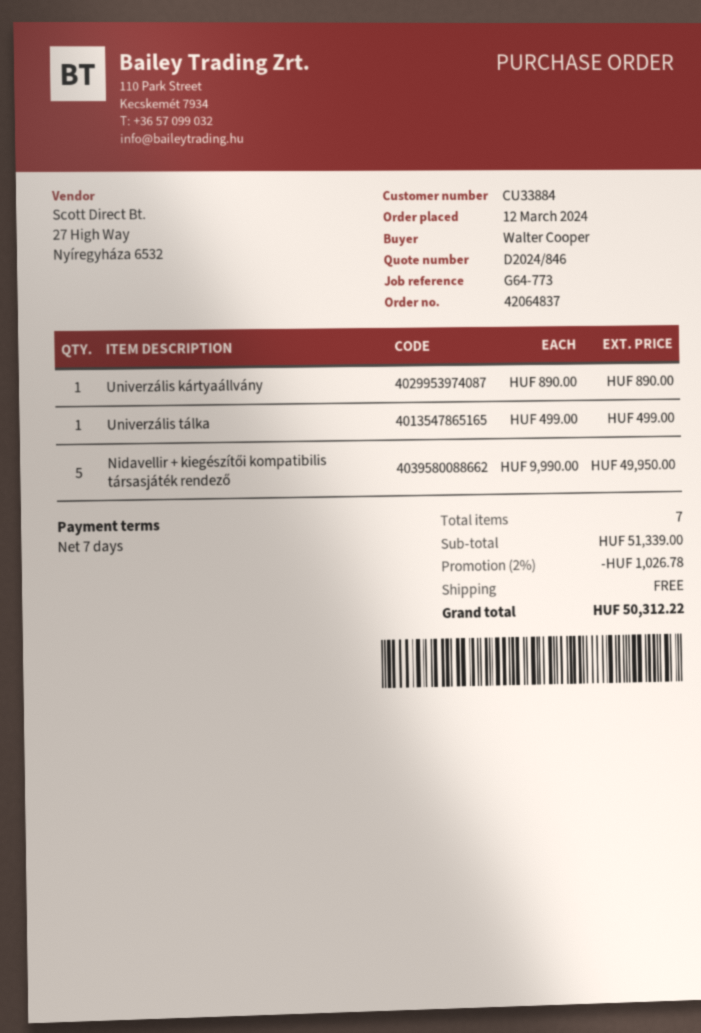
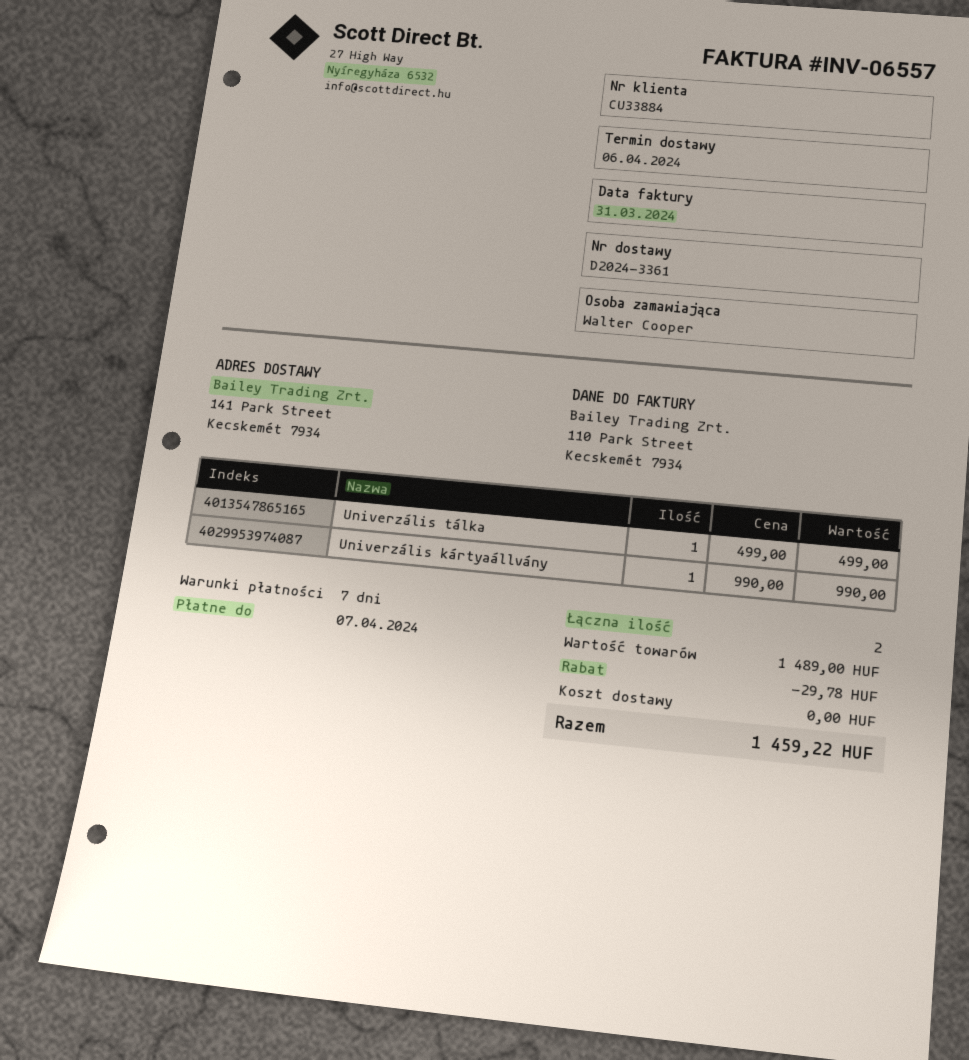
Univerzális kártyaállvány: 1 x 890.00 = 890.00 -> 1 x 990.00 = 990.00
Nidavellir + kiegészítői kompatibilis társasjáték rendező: 5 x 9990.00 = 49950.00 -> none
total quantity: 7 -> 2
subtotal: 51339.00 -> 1489.00
discount: 1026.78 -> 29.78
total: 50312.22 -> 1459.22

